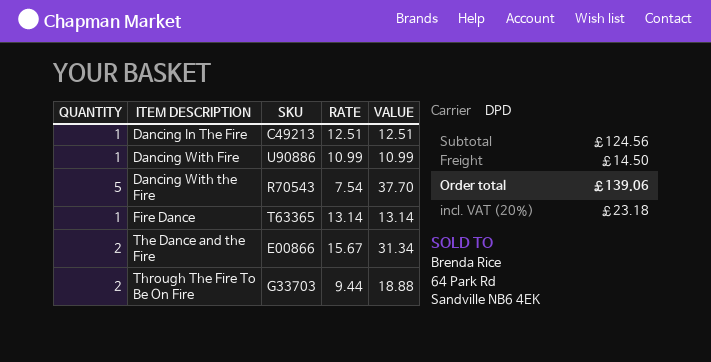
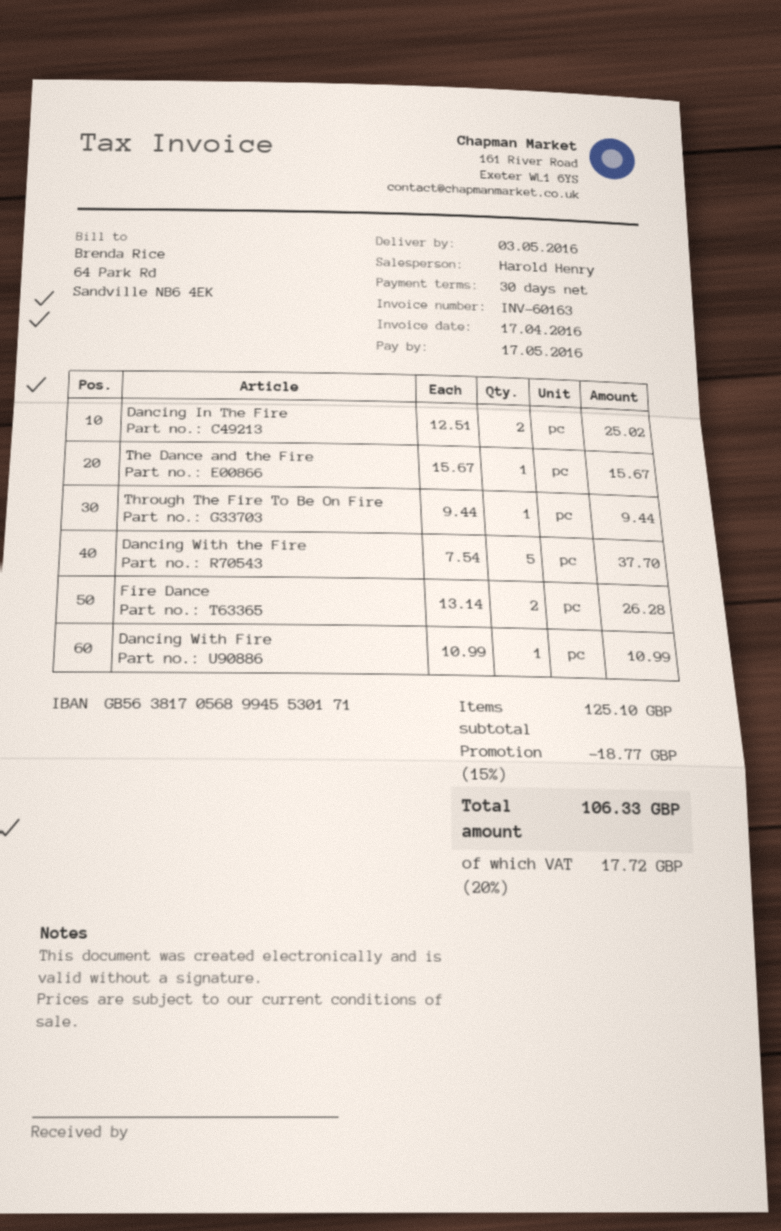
Dancing In The Fire: 1 x 12.51 = 12.51 -> 2 x 12.51 = 25.02
Fire Dance: 1 x 13.14 = 13.14 -> 2 x 13.14 = 26.28
The Dance and the Fire: 2 x 15.67 = 31.34 -> 1 x 15.67 = 15.67
Through The Fire To Be On Fire: 2 x 9.44 = 18.88 -> 1 x 9.44 = 9.44
subtotal: 124.56 -> 125.10
discount: none -> 15% = 18.77
shipping: 14.50 -> none
tax: 20% = 23.18 -> 20% = 17.72
total: 139.06 -> 106.33

